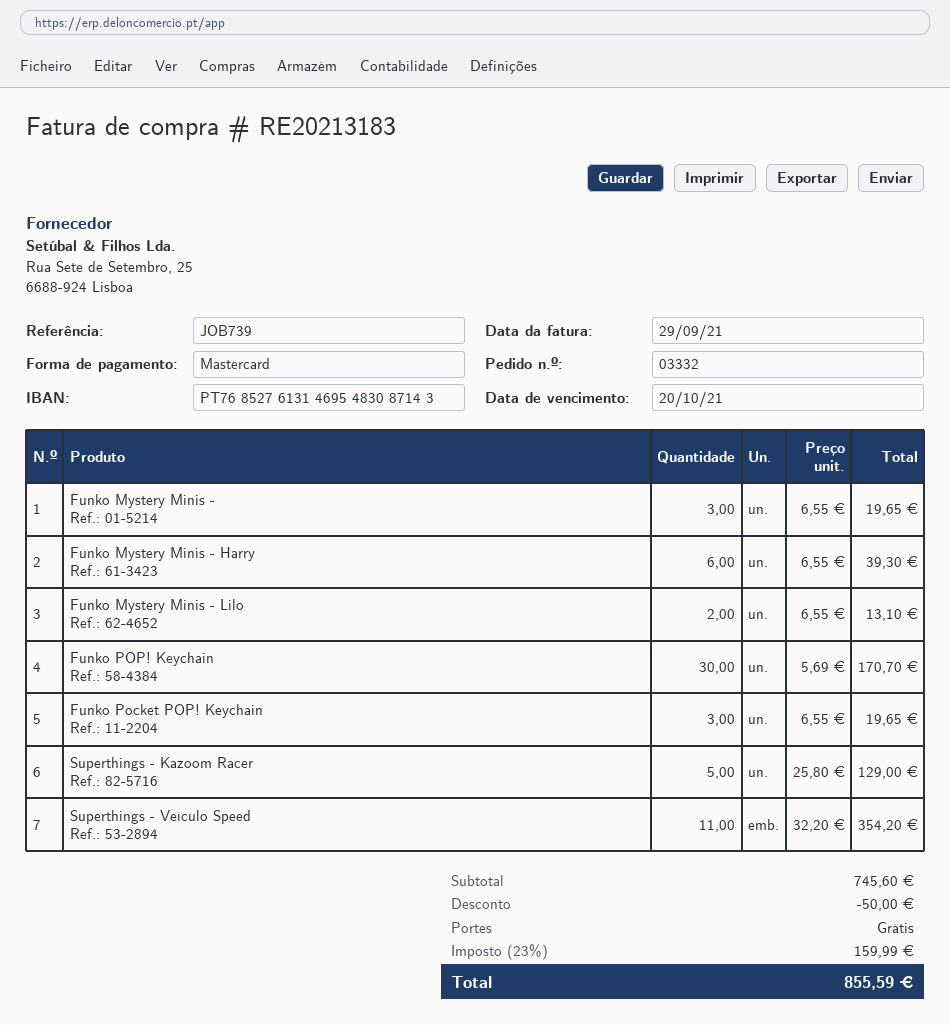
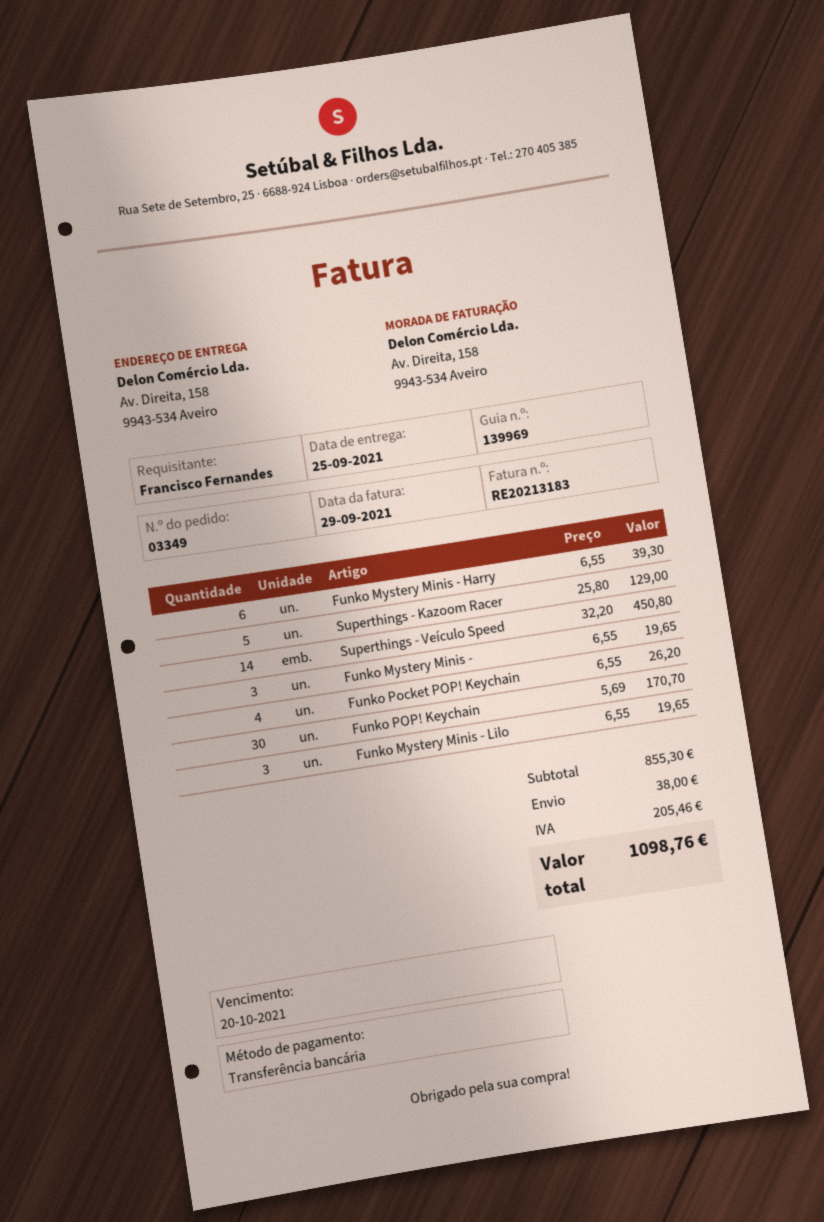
order number: 03332 -> 03349
payment method: Mastercard -> bank transfer
Funko Mystery Minis - Lilo: 2 x 6.55 = 13.10 -> 3 x 6.55 = 19.65
Funko Pocket POP! Keychain: 3 x 6.55 = 19.65 -> 4 x 6.55 = 26.20
Superthings - Veículo Speed: 11 x 32.20 = 354.20 -> 14 x 32.20 = 450.80
subtotal: 745.60 -> 855.30
discount: 50.00 -> none
shipping: 0.00 -> 38.00
tax: 159.99 -> 205.46
total: 855.59 -> 1098.76

